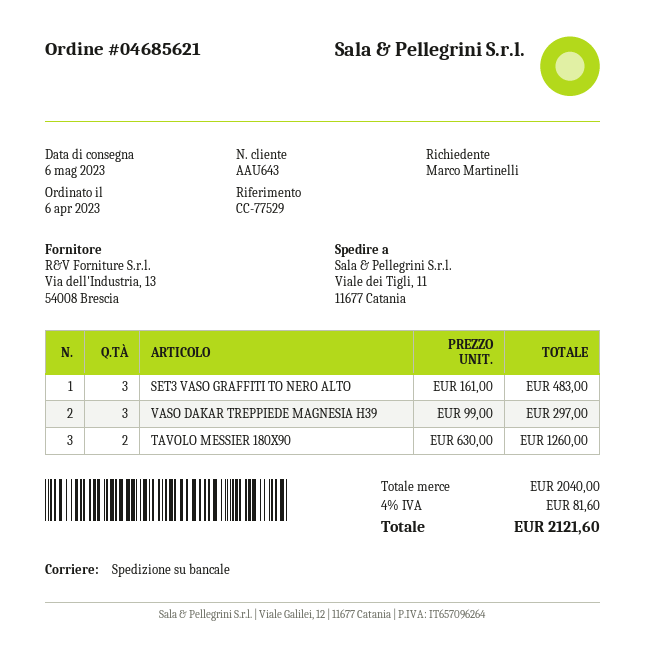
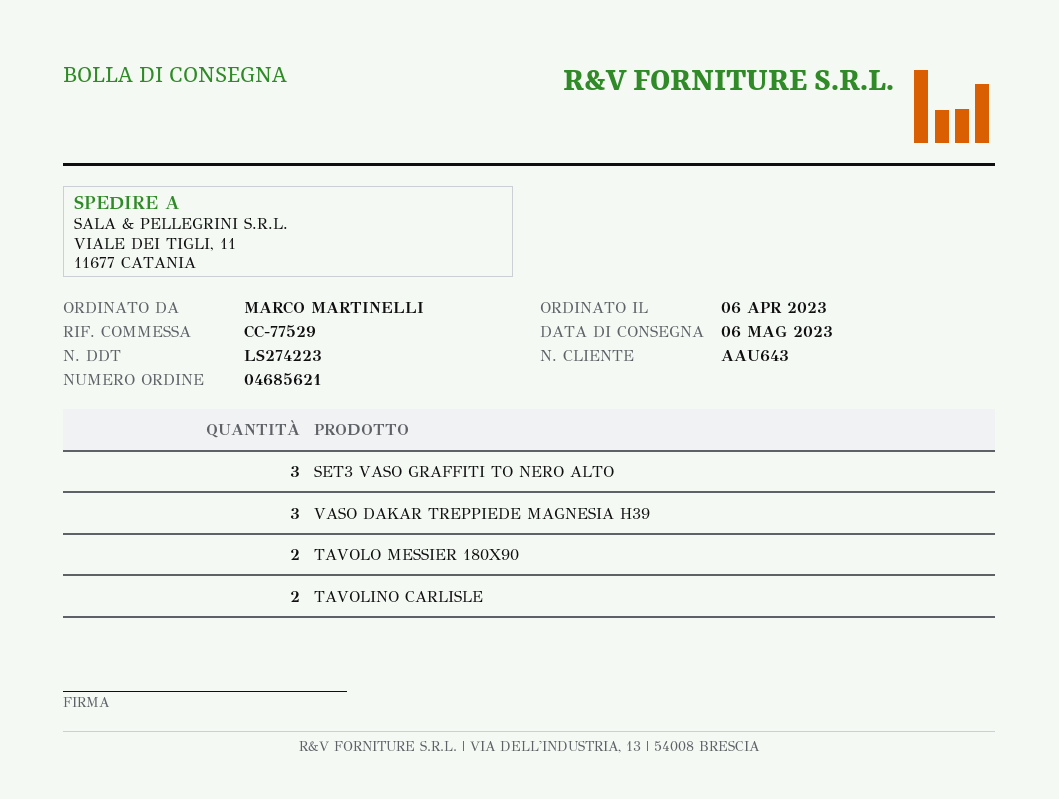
TAVOLINO CARLISLE: none -> 2

